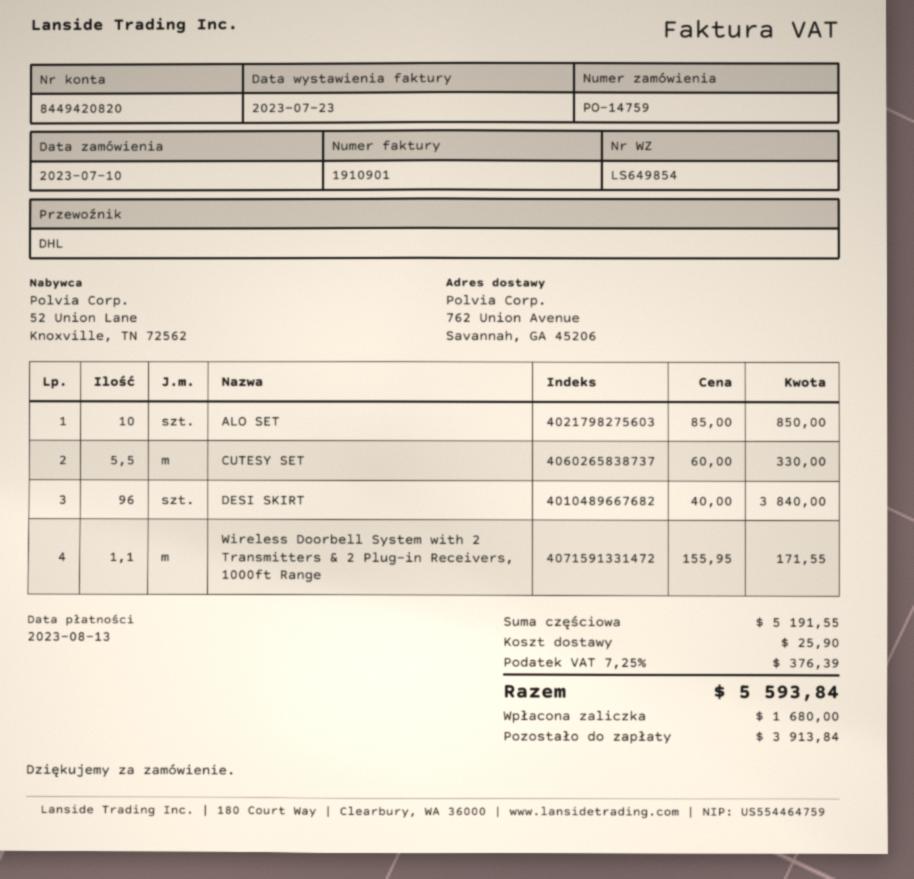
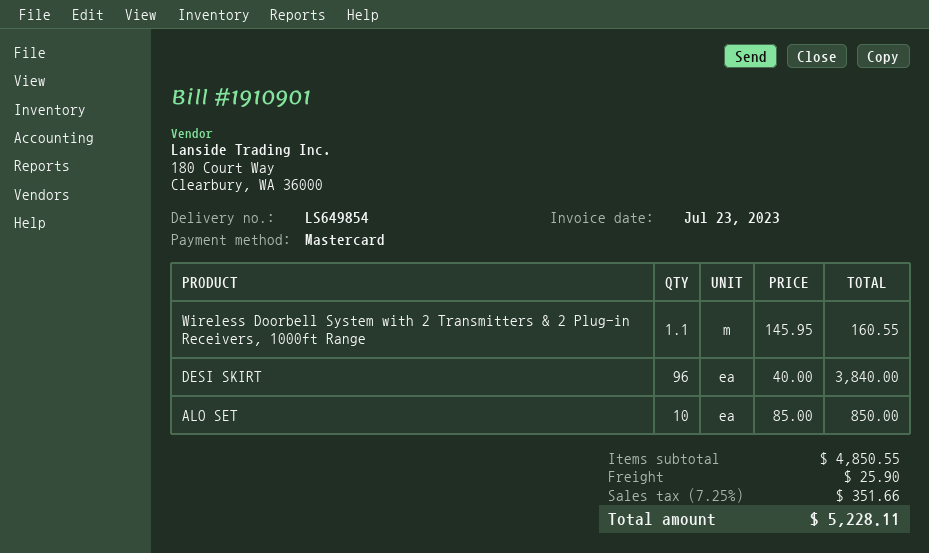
CUTESY SET: 5.5 x 60.00 = 330.00 -> none
Wireless Doorbell System with 2 Transmitters & 2 Plug-in Receivers, 1000ft Range: 1.1 x 155.95 = 171.55 -> 1.1 x 145.95 = 160.55
subtotal: 5191.55 -> 4850.55
tax: 7.25% = 376.39 -> 7.25% = 351.66
total: 5593.84 -> 5228.11

